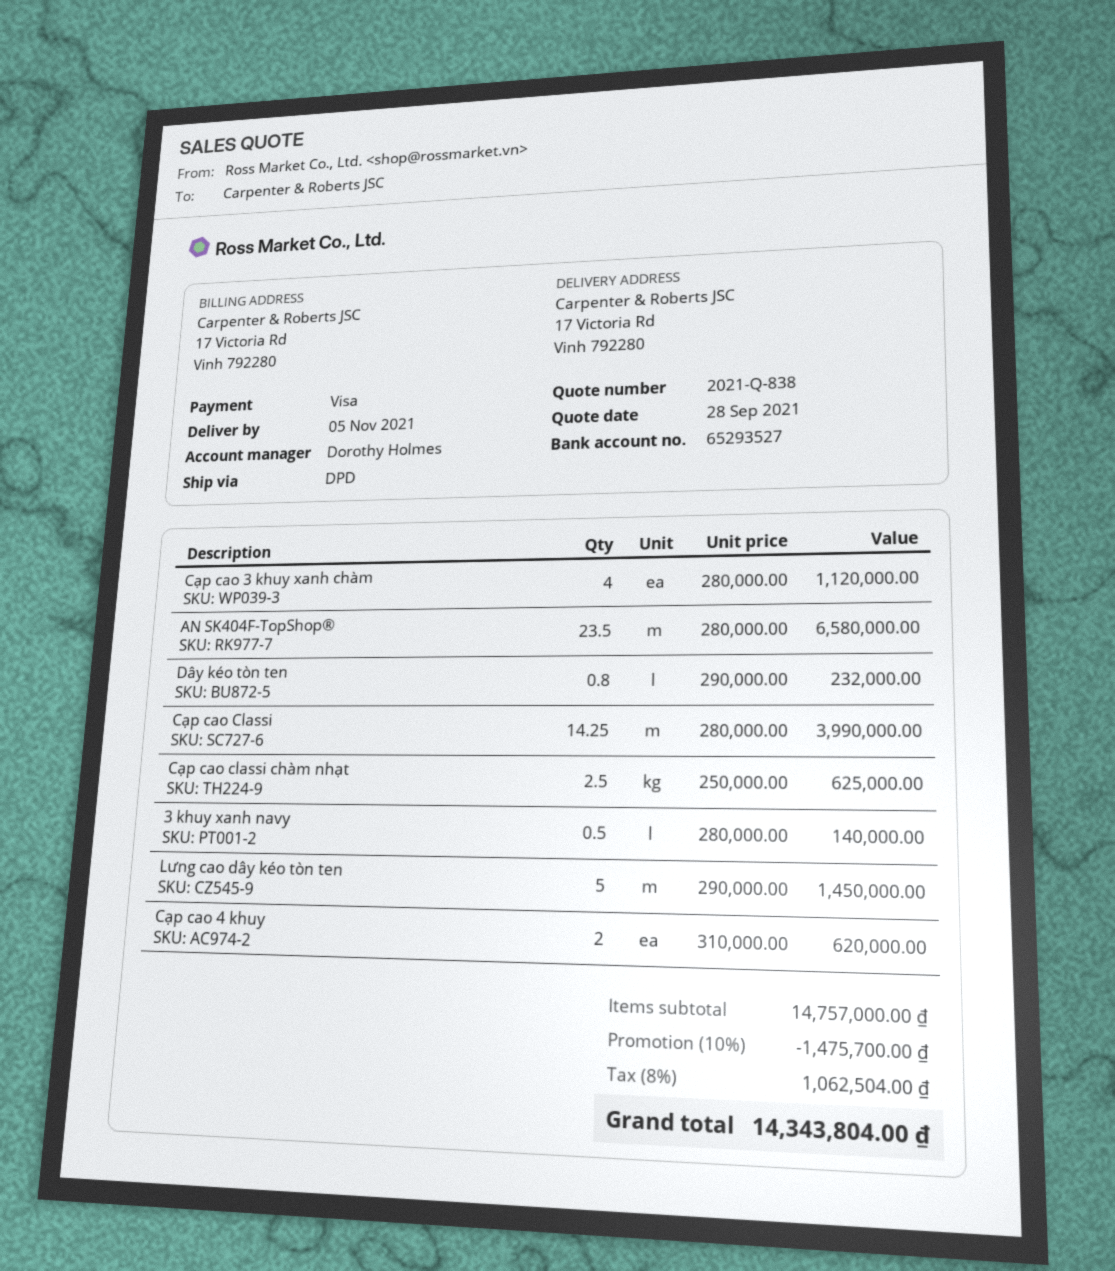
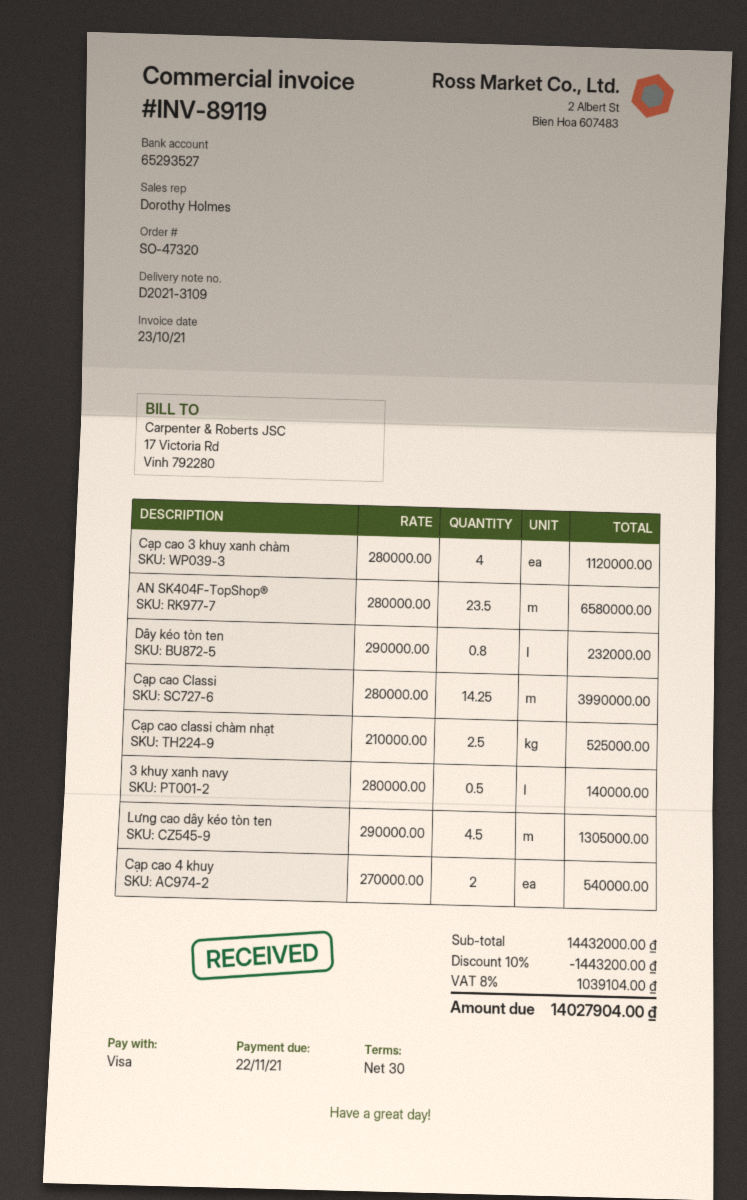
Cạp cao classi chàm nhạt: 2.5 x 250000.00 = 625000.00 -> 2.5 x 210000.00 = 525000.00
Lưng cao dây kéo tòn ten: 5 x 290000.00 = 1450000.00 -> 4.5 x 290000.00 = 1305000.00
Cạp cao 4 khuy: 2 x 310000.00 = 620000.00 -> 2 x 270000.00 = 540000.00
subtotal: 14757000.00 -> 14432000.00
discount: 10% = 1475700.00 -> 10% = 1443200.00
tax: 8% = 1062504.00 -> 8% = 1039104.00
total: 14343804.00 -> 14027904.00

